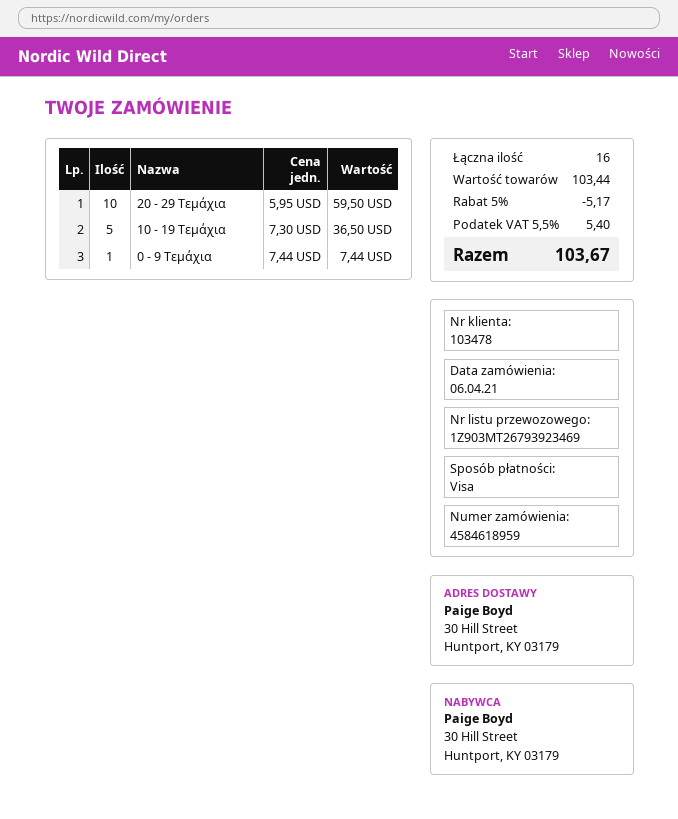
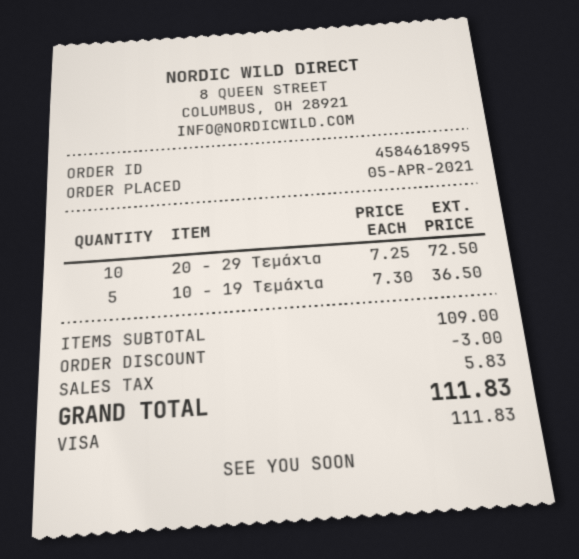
order number: 4584618959 -> 4584618995
order date: 2021-04-06 -> 2021-04-05
20 - 29 Τεμάχια: 10 x 5.95 = 59.50 -> 10 x 7.25 = 72.50
0 - 9 Τεμάχια: 1 x 7.44 = 7.44 -> none
subtotal: 103.44 -> 109.00
discount: 5.17 -> 3.00
tax: 5.40 -> 5.83
total: 103.67 -> 111.83

